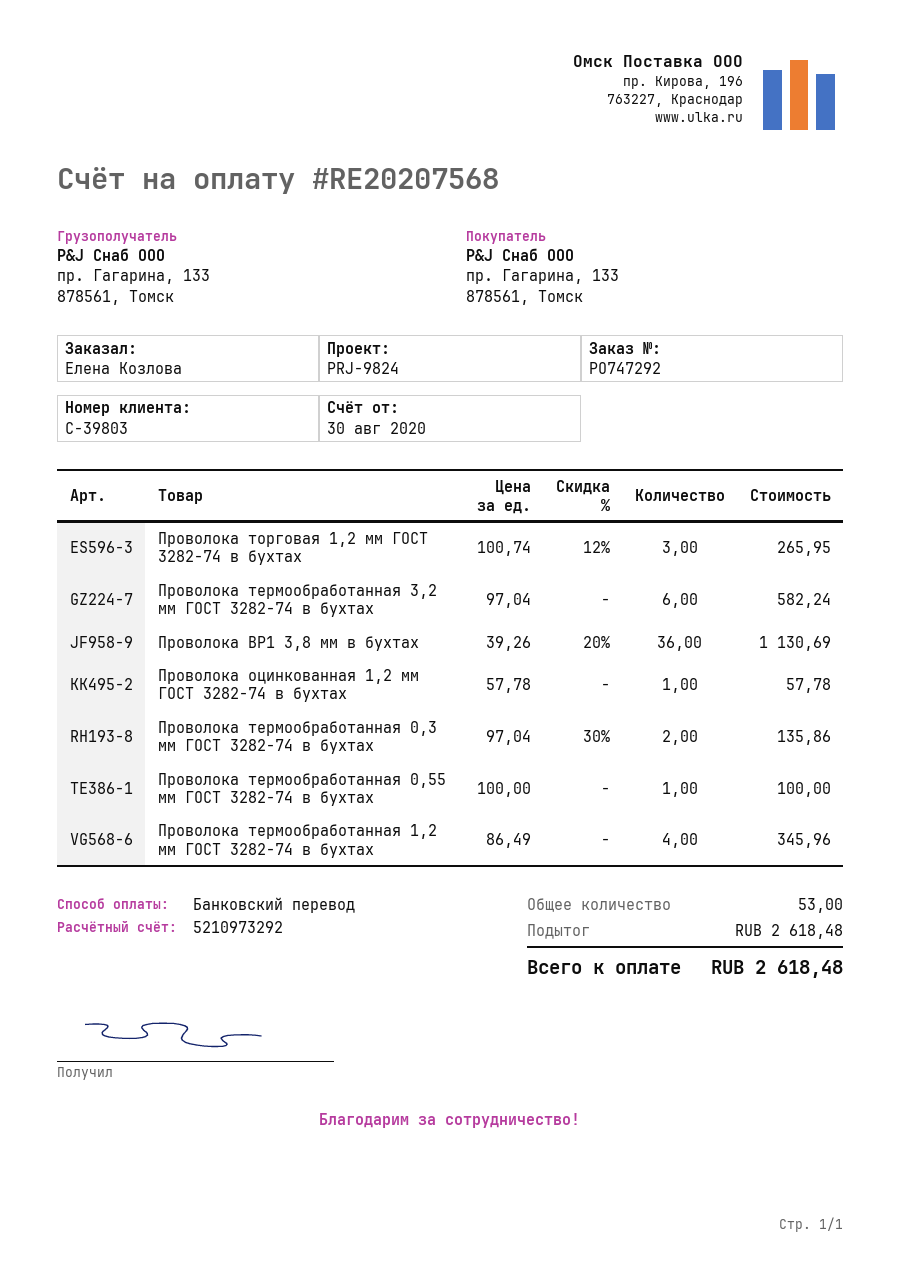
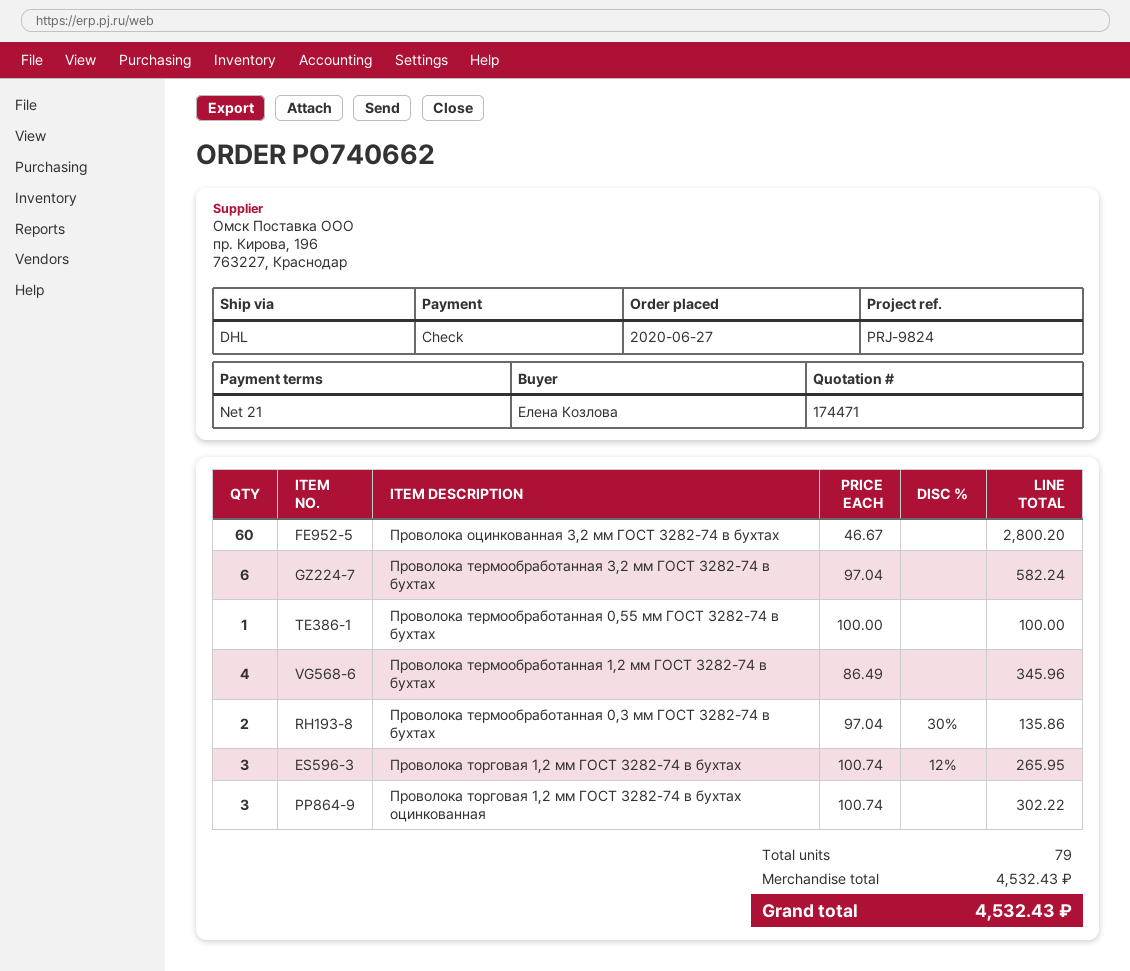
order number: PO747292 -> PO740662
payment method: bank transfer -> cheque
Проволока ВР1 3,8 мм в бухтах: 36 x 39.26 - 20% = 1130.69 -> none
Проволока оцинкованная 1,2 мм ГОСТ 3282-74 в бухтах: 1 x 57.78 = 57.78 -> none
Проволока оцинкованная 3,2 мм ГОСТ 3282-74 в бухтах: none -> 60 x 46.67 = 2800.20
Проволока торговая 1,2 мм ГОСТ 3282-74 в бухтах оцинкованная: none -> 3 x 100.74 = 302.22
total quantity: 53 -> 79
subtotal: 2618.48 -> 4532.43
total: 2618.48 -> 4532.43

